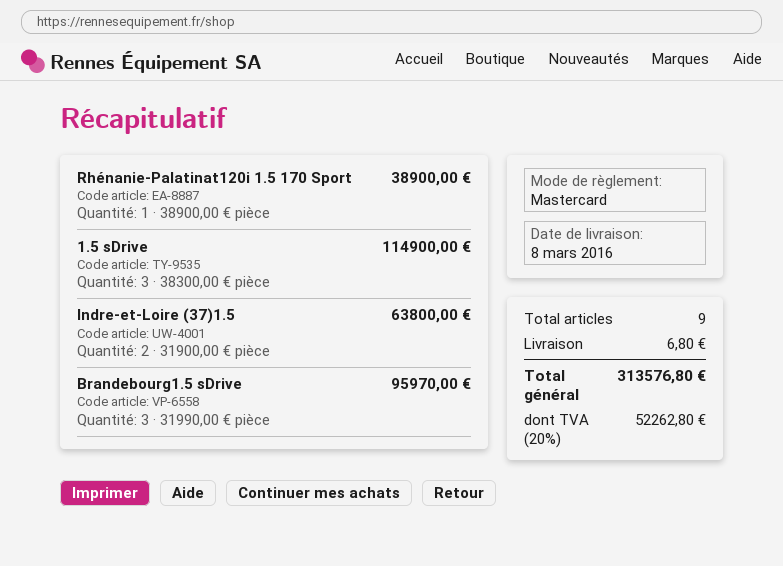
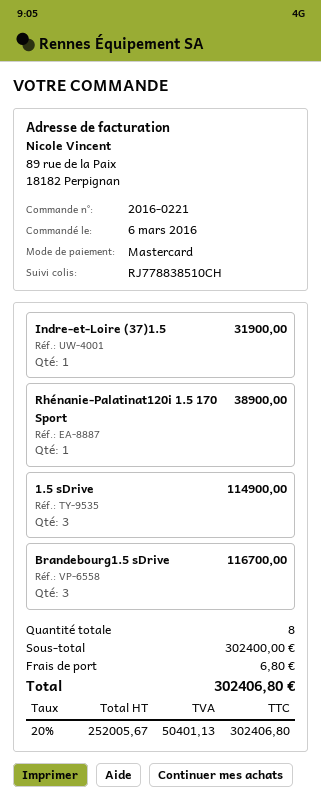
Indre-et-Loire (37)1.5: 2 for 63800.00 -> 1 for 31900.00
Brandebourg1.5 sDrive: 3 for 95970.00 -> 3 for 116700.00
total quantity: 9 -> 8
tax: 20% = 52262.80 -> 20% = 50401.13
total: 313576.80 -> 302406.80

